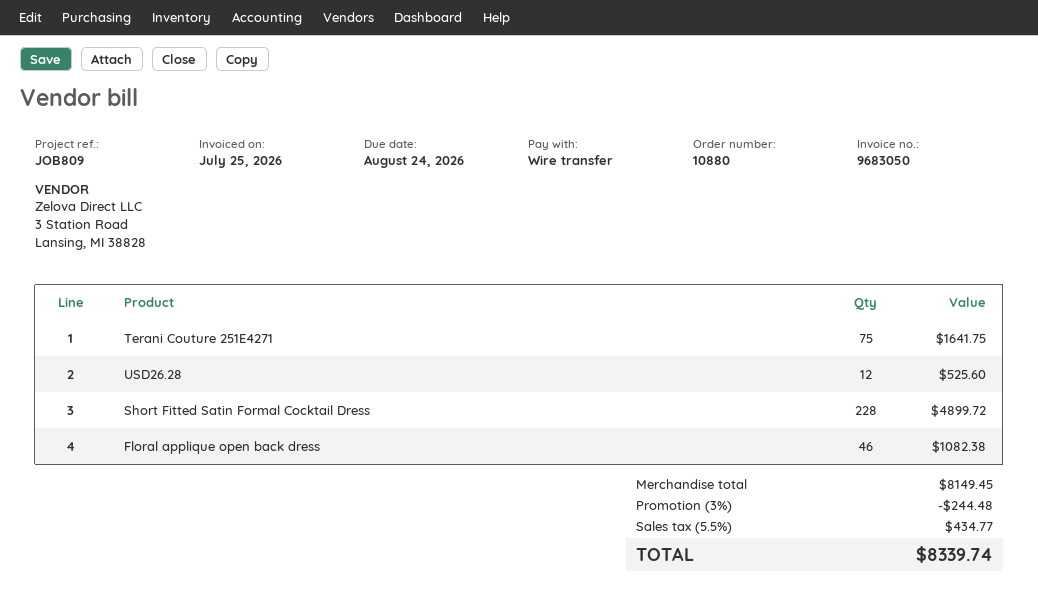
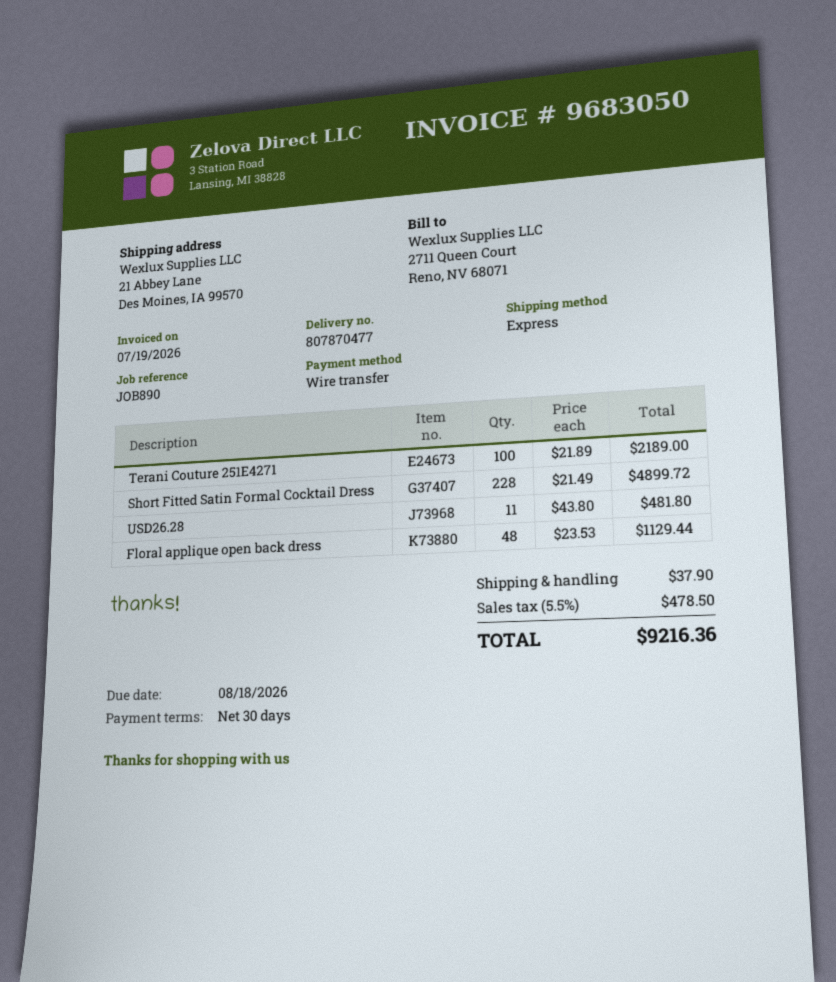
invoice date: 2026-07-25 -> 2026-07-19
due date: 2026-08-24 -> 2026-08-18
reference: JOB809 -> JOB890
Terani Couture 251E4271: 75 for 1641.75 -> 100 for 2189.00
USD26.28: 12 for 525.60 -> 11 for 481.80
Floral applique open back dress: 46 for 1082.38 -> 48 for 1129.44
discount: 3% = 244.48 -> none
shipping: none -> 37.90
tax: 5.5% = 434.77 -> 5.5% = 478.50
total: 8339.74 -> 9216.36

